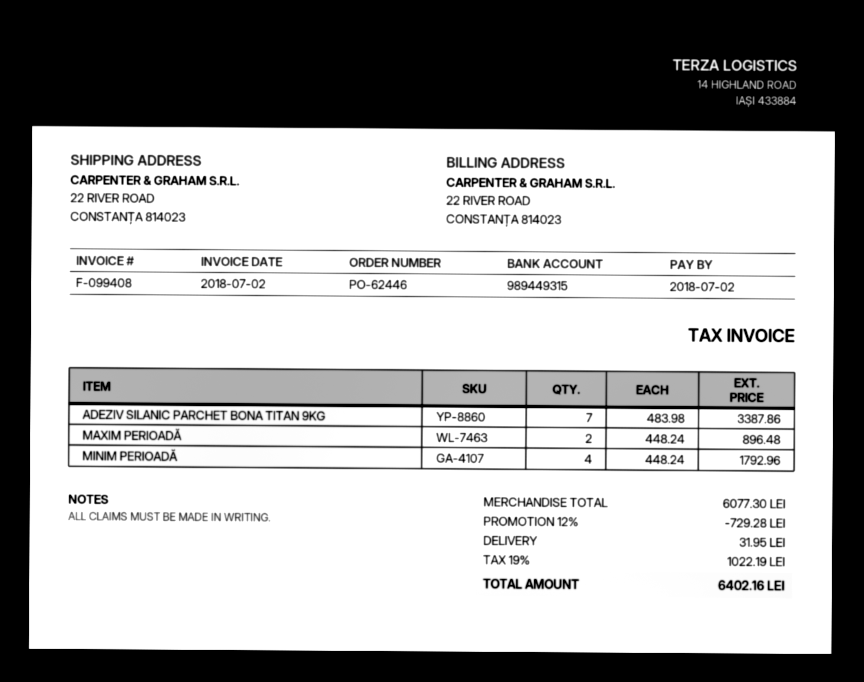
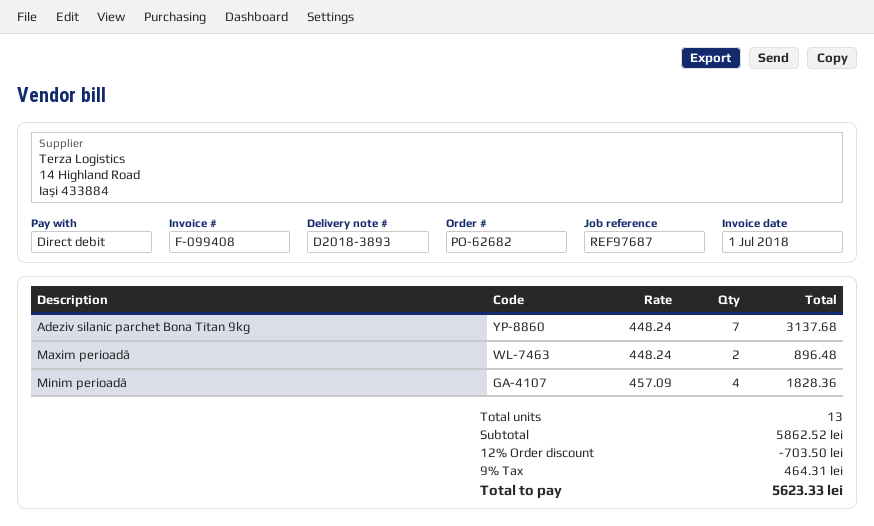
order number: PO-62446 -> PO-62682
invoice date: 2018-07-02 -> 2018-07-01
ADEZIV SILANIC PARCHET BONA TITAN 9KG: 7 x 483.98 = 3387.86 -> 7 x 448.24 = 3137.68
MINIM PERIOADĂ: 4 x 448.24 = 1792.96 -> 4 x 457.09 = 1828.36
subtotal: 6077.30 -> 5862.52
discount: 12% = 729.28 -> 12% = 703.50
shipping: 31.95 -> none
tax: 19% = 1022.19 -> 9% = 464.31
total: 6402.16 -> 5623.33

